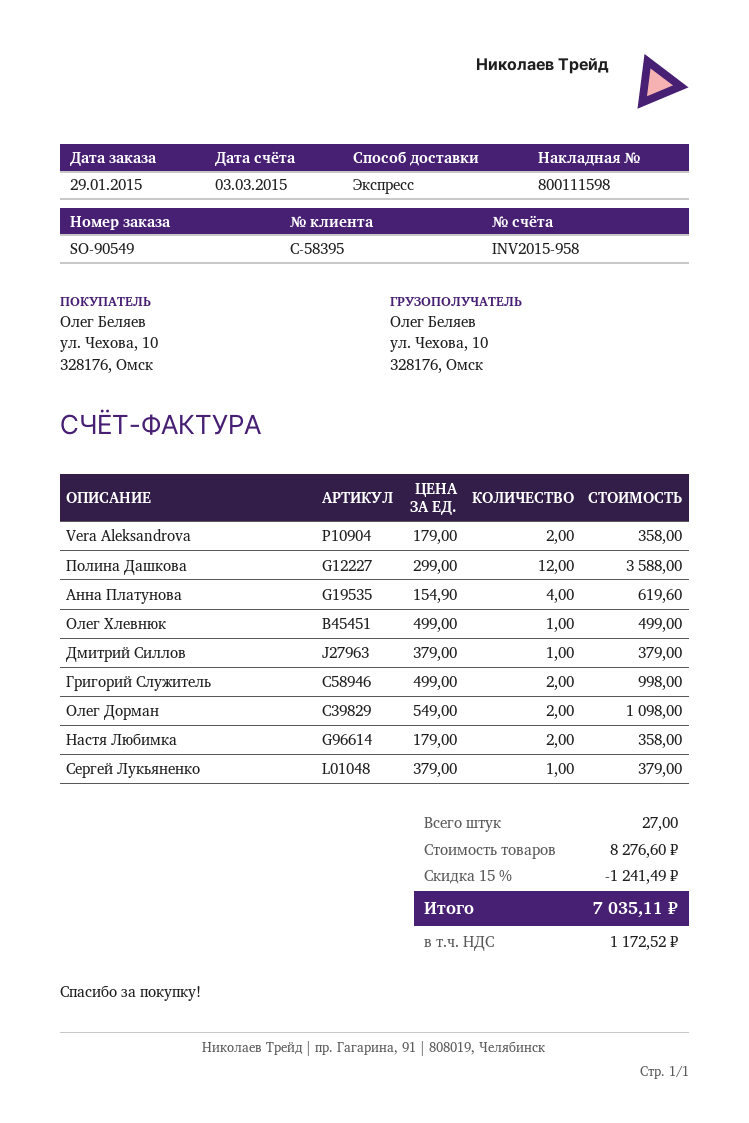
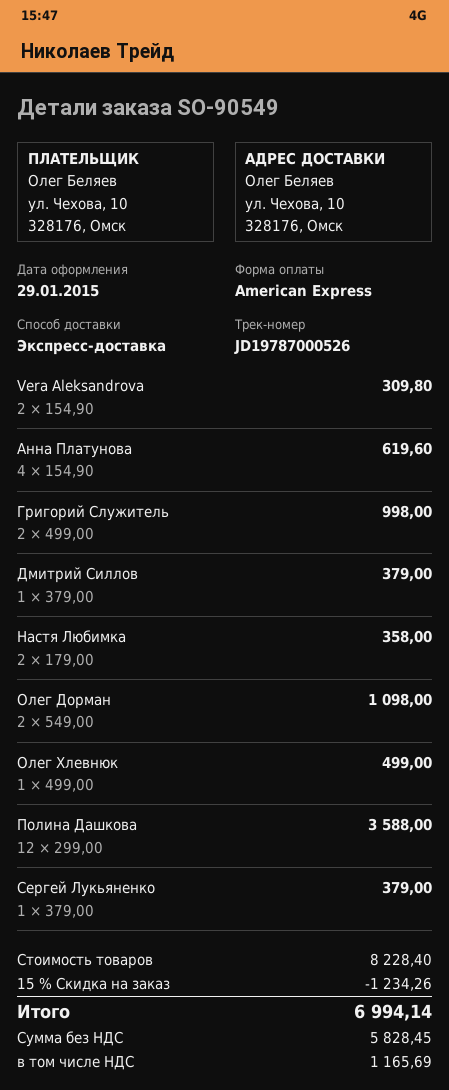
Vera Aleksandrova: 2 x 179.00 = 358.00 -> 2 x 154.90 = 309.80
subtotal: 8276.60 -> 8228.40
discount: 15% = 1241.49 -> 15% = 1234.26
tax: 1172.52 -> 1165.69
total: 7035.11 -> 6994.14

